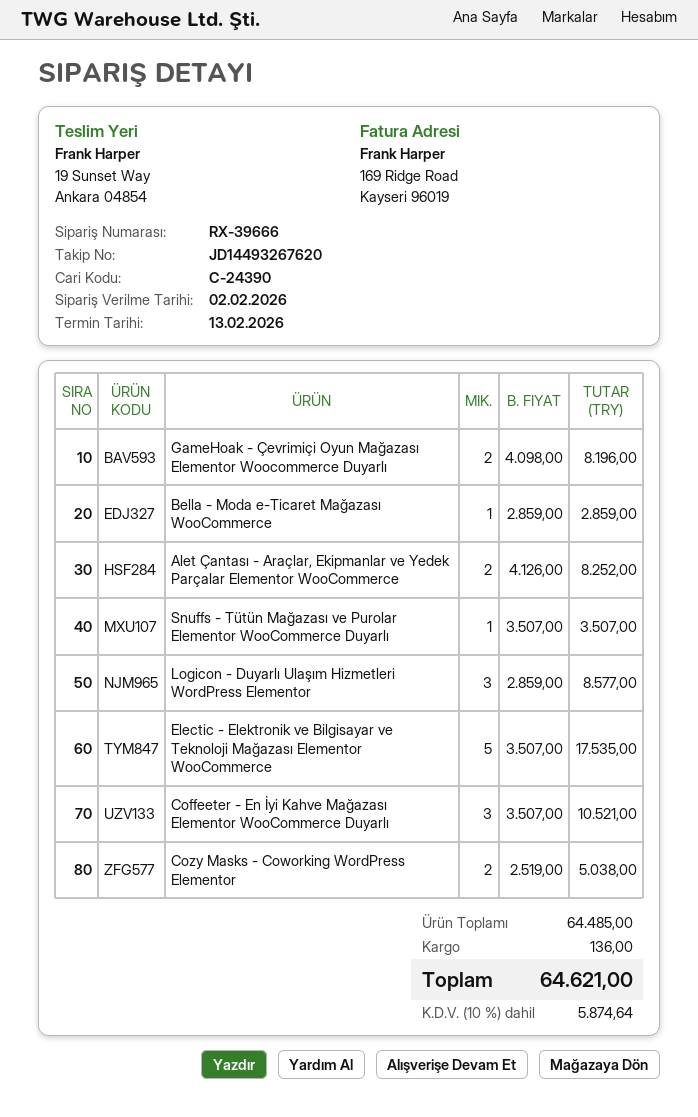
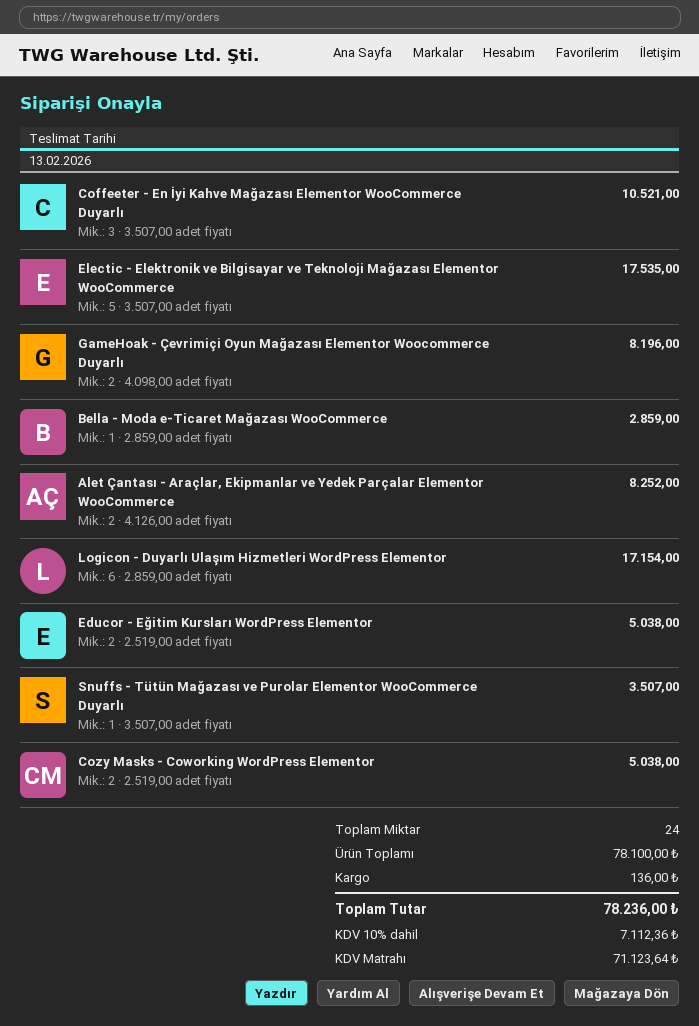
Logicon - Duyarlı Ulaşım Hizmetleri WordPress Elementor: 3 x 2859.00 = 8577.00 -> 6 x 2859.00 = 17154.00
Educor - Eğitim Kursları WordPress Elementor: none -> 2 x 2519.00 = 5038.00
subtotal: 64485.00 -> 78100.00
tax: 10% = 5874.64 -> 10% = 7112.36
total: 64621.00 -> 78236.00

